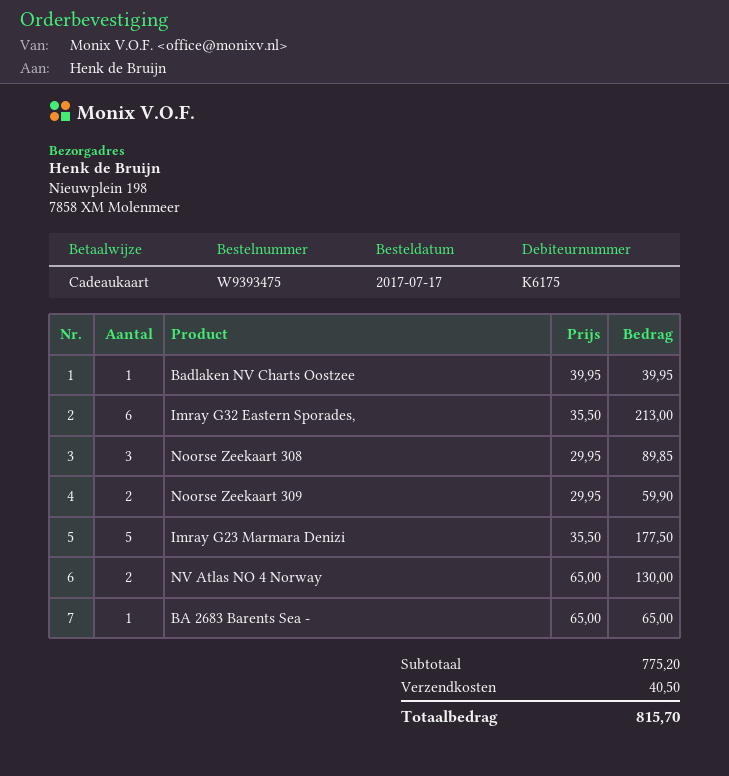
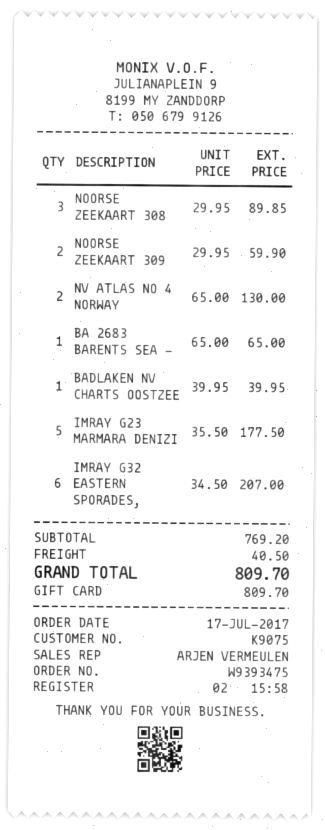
customer number: K6175 -> K9075
Imray G32 Eastern Sporades,: 6 x 35.50 = 213.00 -> 6 x 34.50 = 207.00
subtotal: 775.20 -> 769.20
total: 815.70 -> 809.70

